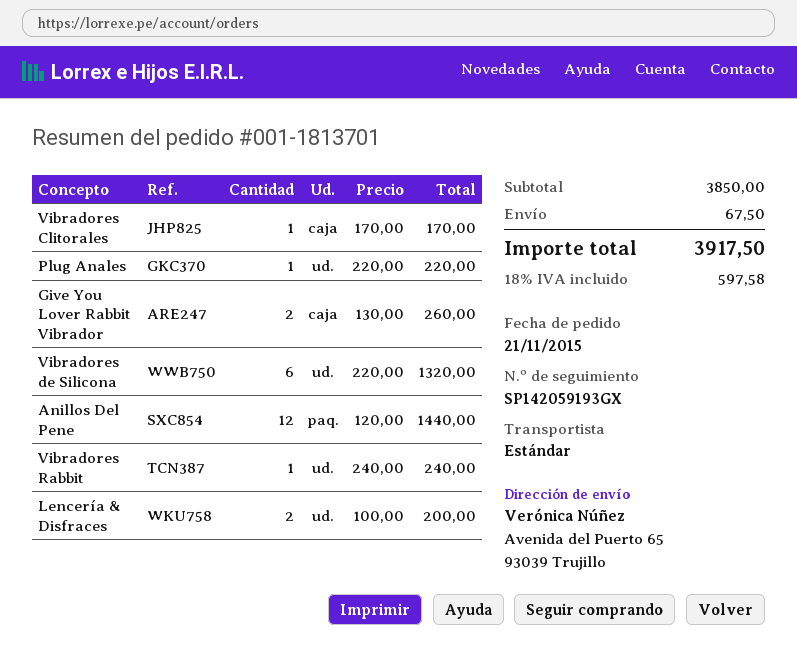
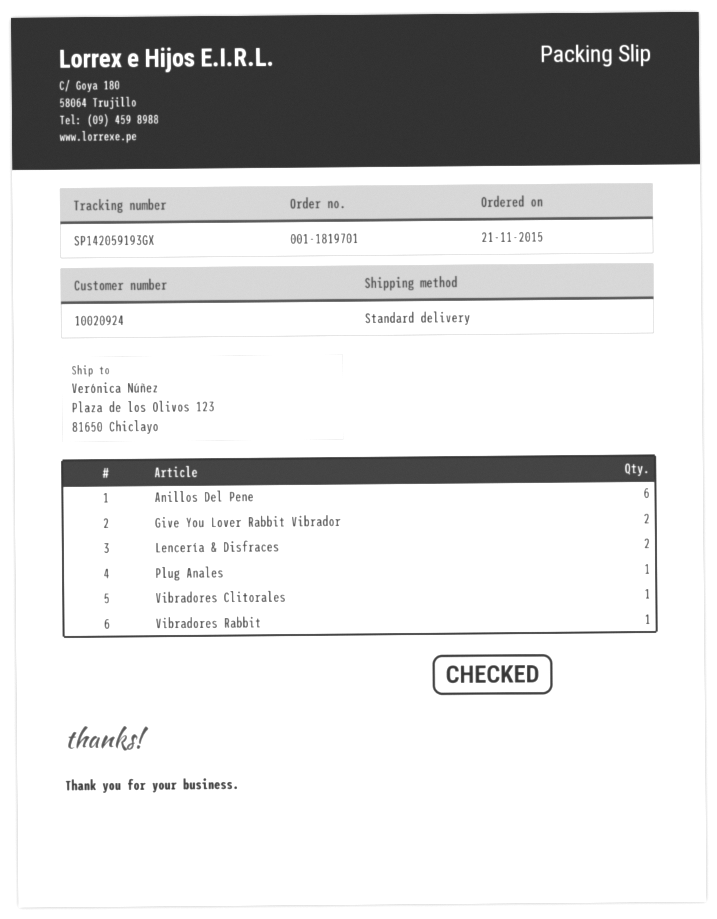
order number: 001-1813701 -> 001-1819701
ship to: Avenida del Puerto 65, 93039 Trujillo -> Plaza de los Olivos 123, 81650 Chiclayo
Vibradores de Silicona: 6 -> none
Anillos Del Pene: 12 -> 6

